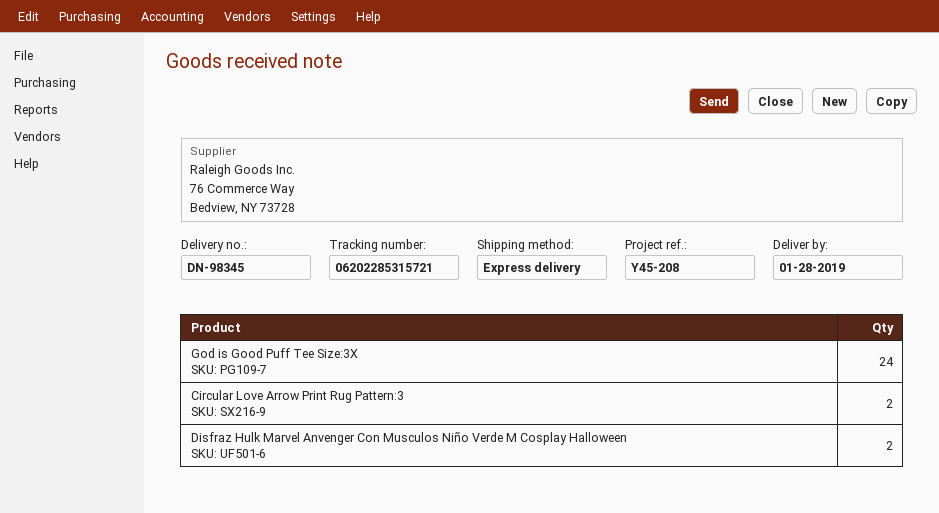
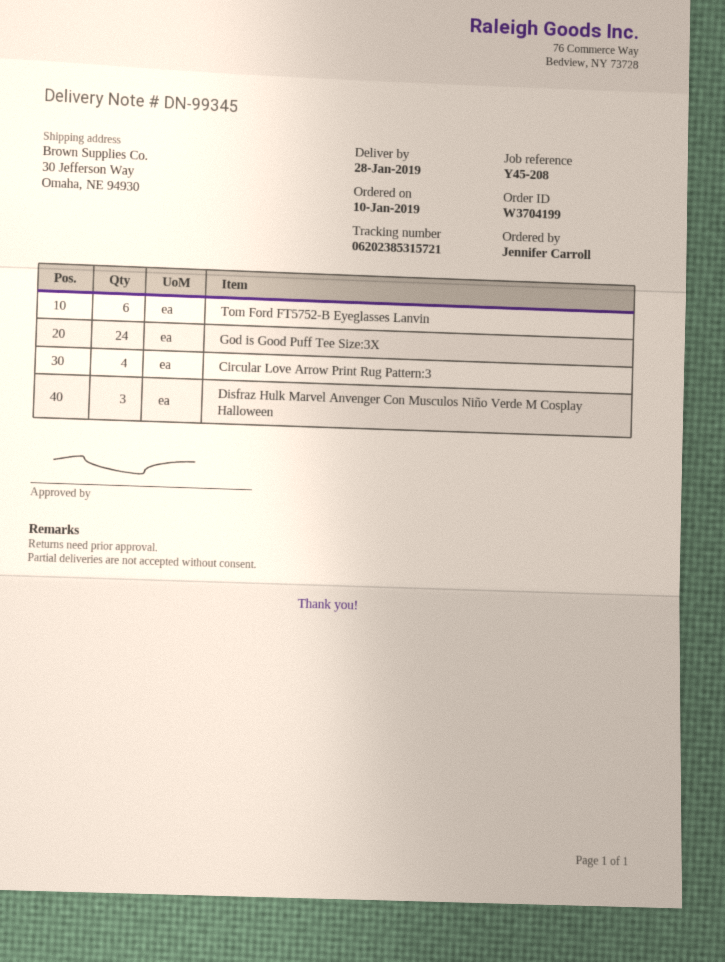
delivery note number: DN-98345 -> DN-99345
tracking number: 06202285315721 -> 06202385315721
Circular Love Arrow Print Rug Pattern:3: 2 -> 4
Disfraz Hulk Marvel Anvenger Con Musculos Niño Verde M Cosplay Halloween: 2 -> 3
Tom Ford FT5752-B Eyeglasses Lanvin: none -> 6

